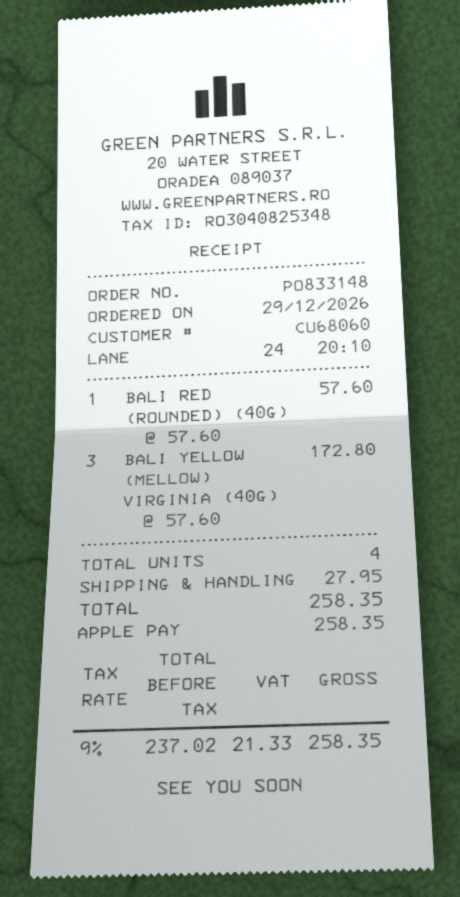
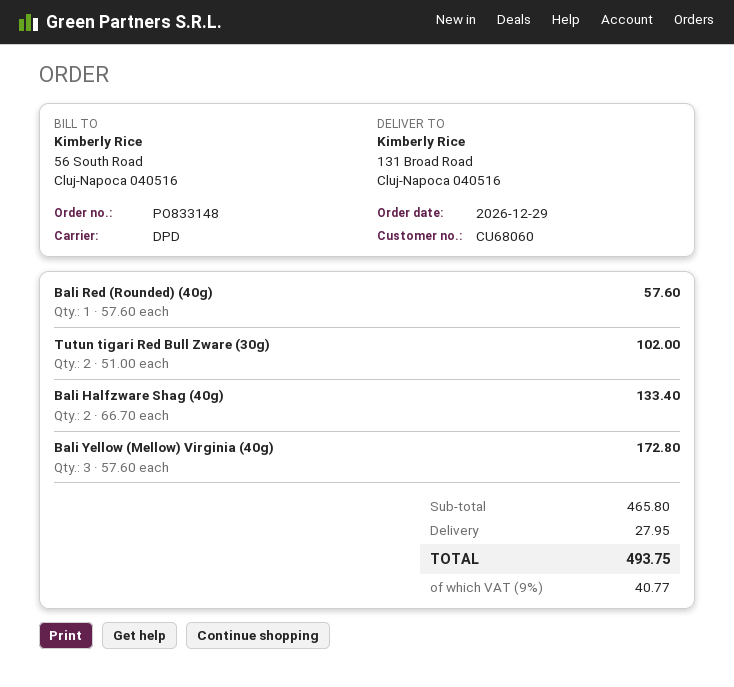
Tutun tigari Red Bull Zware (30g): none -> 2 x 51.00 = 102.00
Bali Halfzware Shag (40g): none -> 2 x 66.70 = 133.40
tax: 9% = 21.33 -> 9% = 40.77
total: 258.35 -> 493.75

